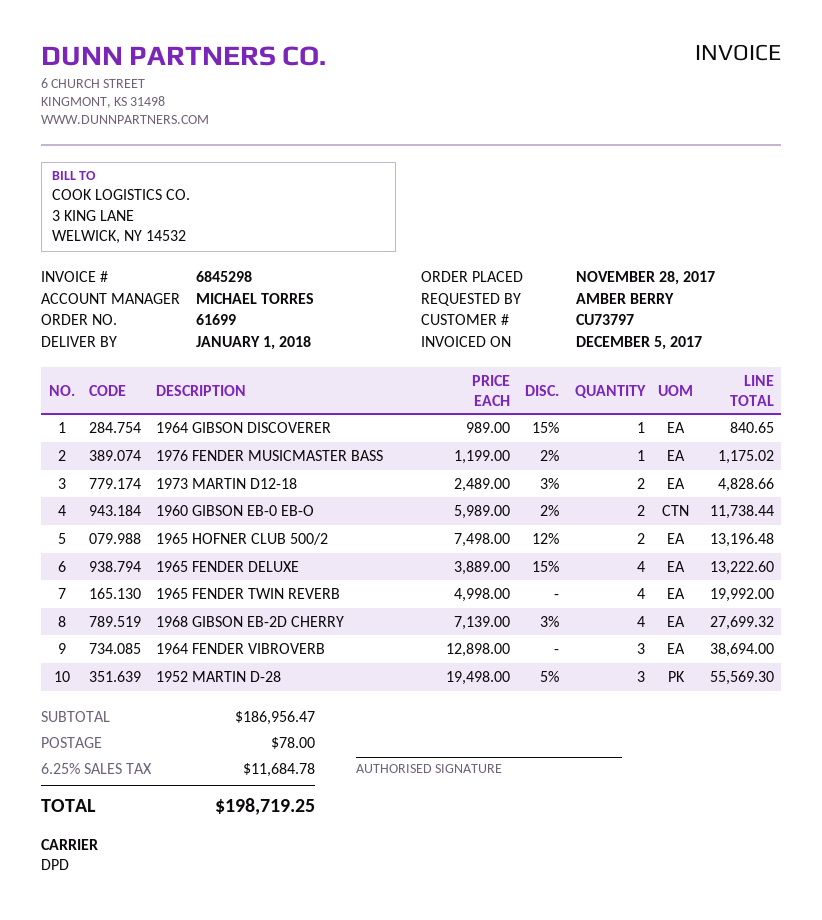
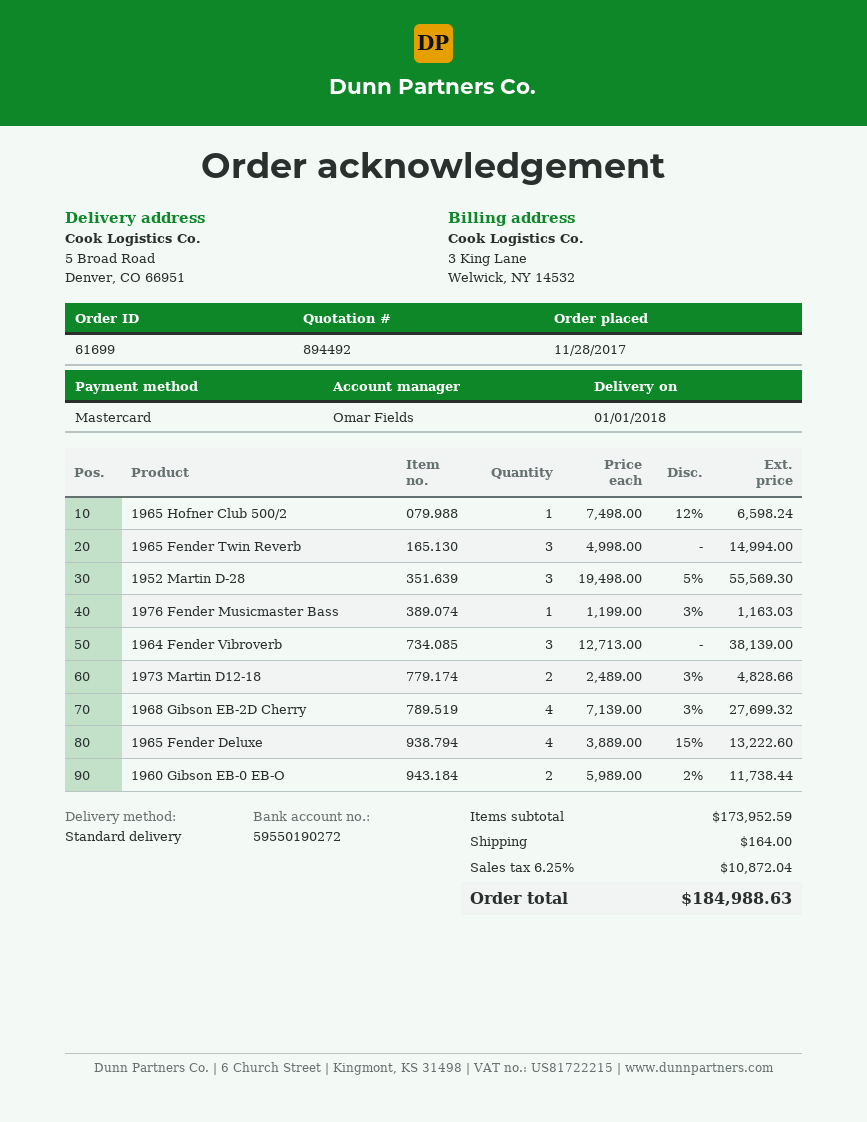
sales rep: MICHAEL TORRES -> Omar Fields
shipping method: DPD -> standard
1964 GIBSON DISCOVERER: 1 x 989.00 - 15% = 840.65 -> none
1976 FENDER MUSICMASTER BASS: 1 x 1199.00 - 2% = 1175.02 -> 1 x 1199.00 - 3% = 1163.03
1965 HOFNER CLUB 500/2: 2 x 7498.00 - 12% = 13196.48 -> 1 x 7498.00 - 12% = 6598.24
1965 FENDER TWIN REVERB: 4 x 4998.00 = 19992.00 -> 3 x 4998.00 = 14994.00
1964 FENDER VIBROVERB: 3 x 12898.00 = 38694.00 -> 3 x 12713.00 = 38139.00
subtotal: 186956.47 -> 173952.59
shipping: 78.00 -> 164.00
tax: 6.25% = 11684.78 -> 6.25% = 10872.04
total: 198719.25 -> 184988.63

